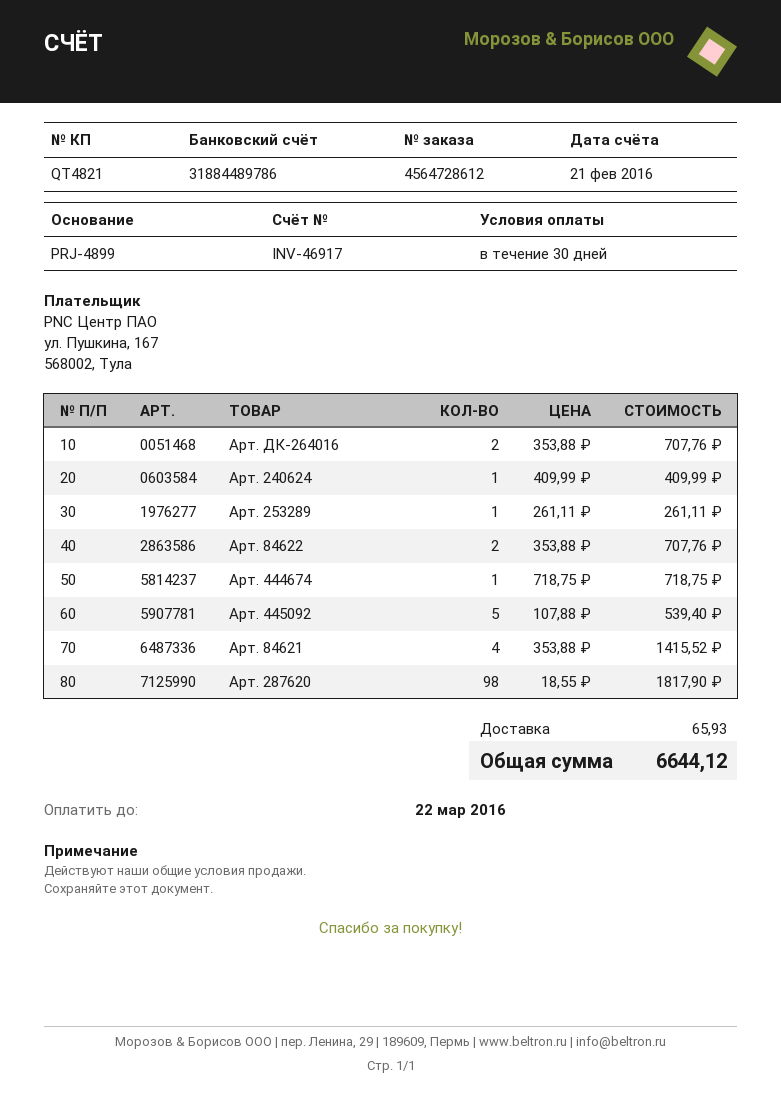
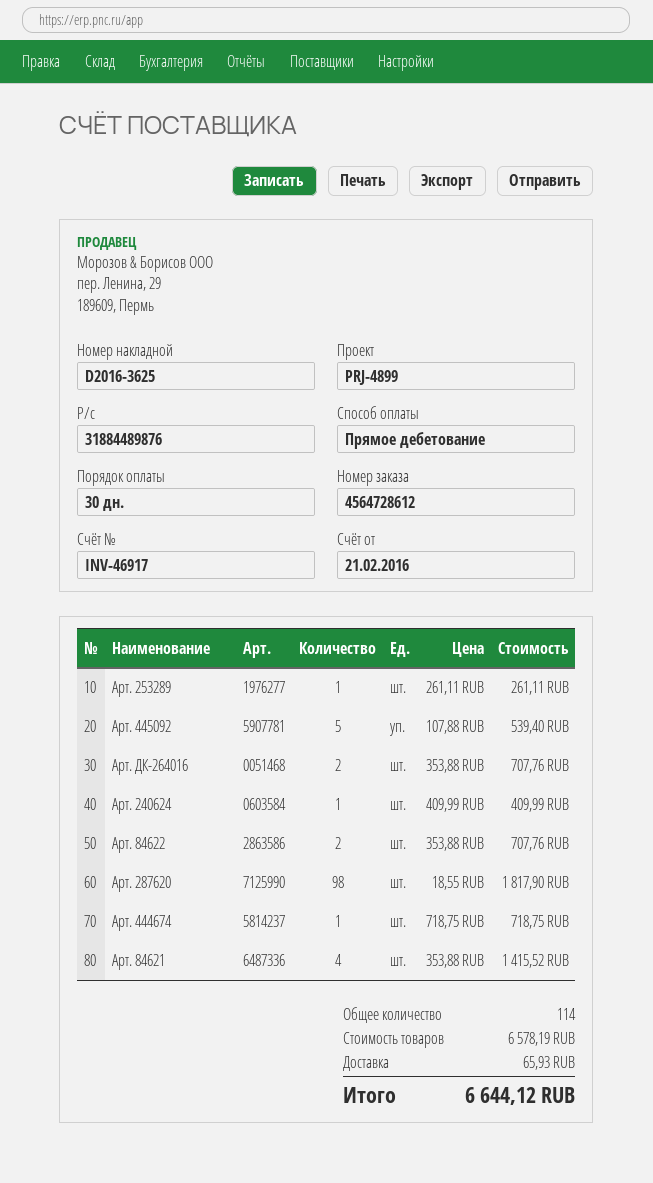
bank account: 31884489786 -> 31884489876

